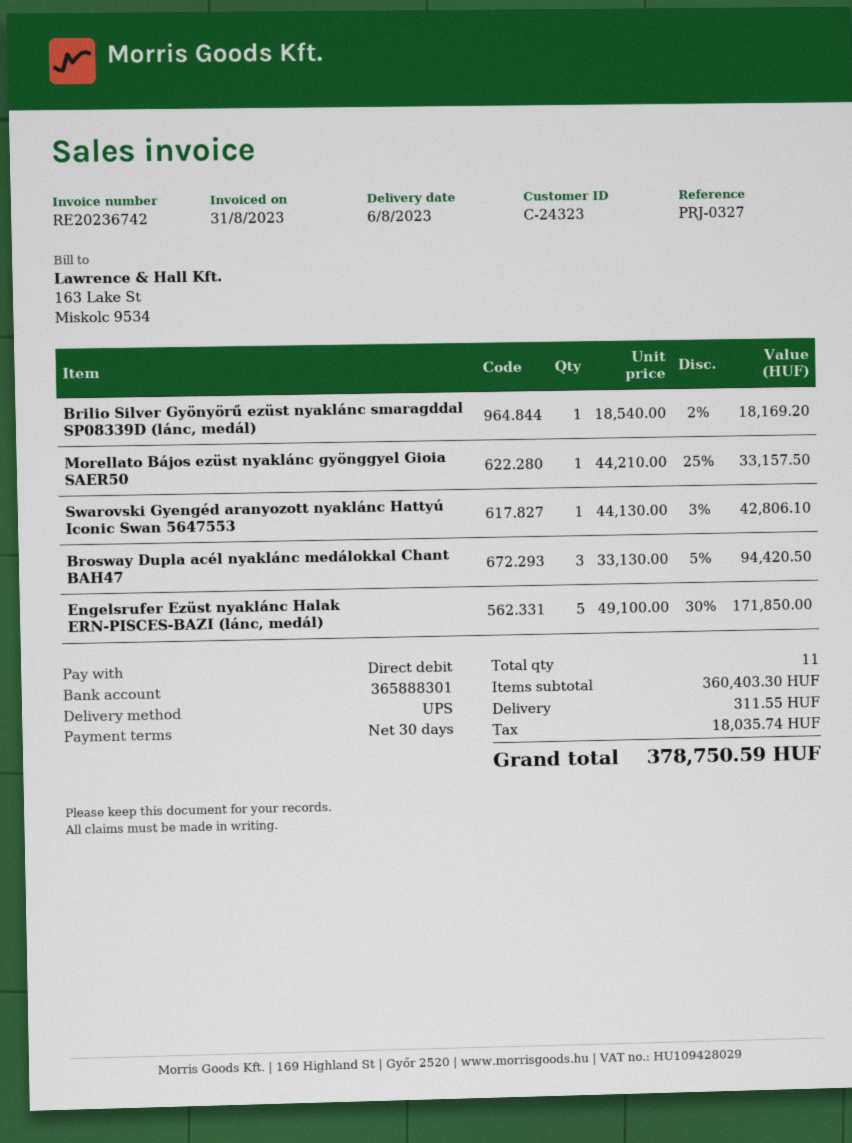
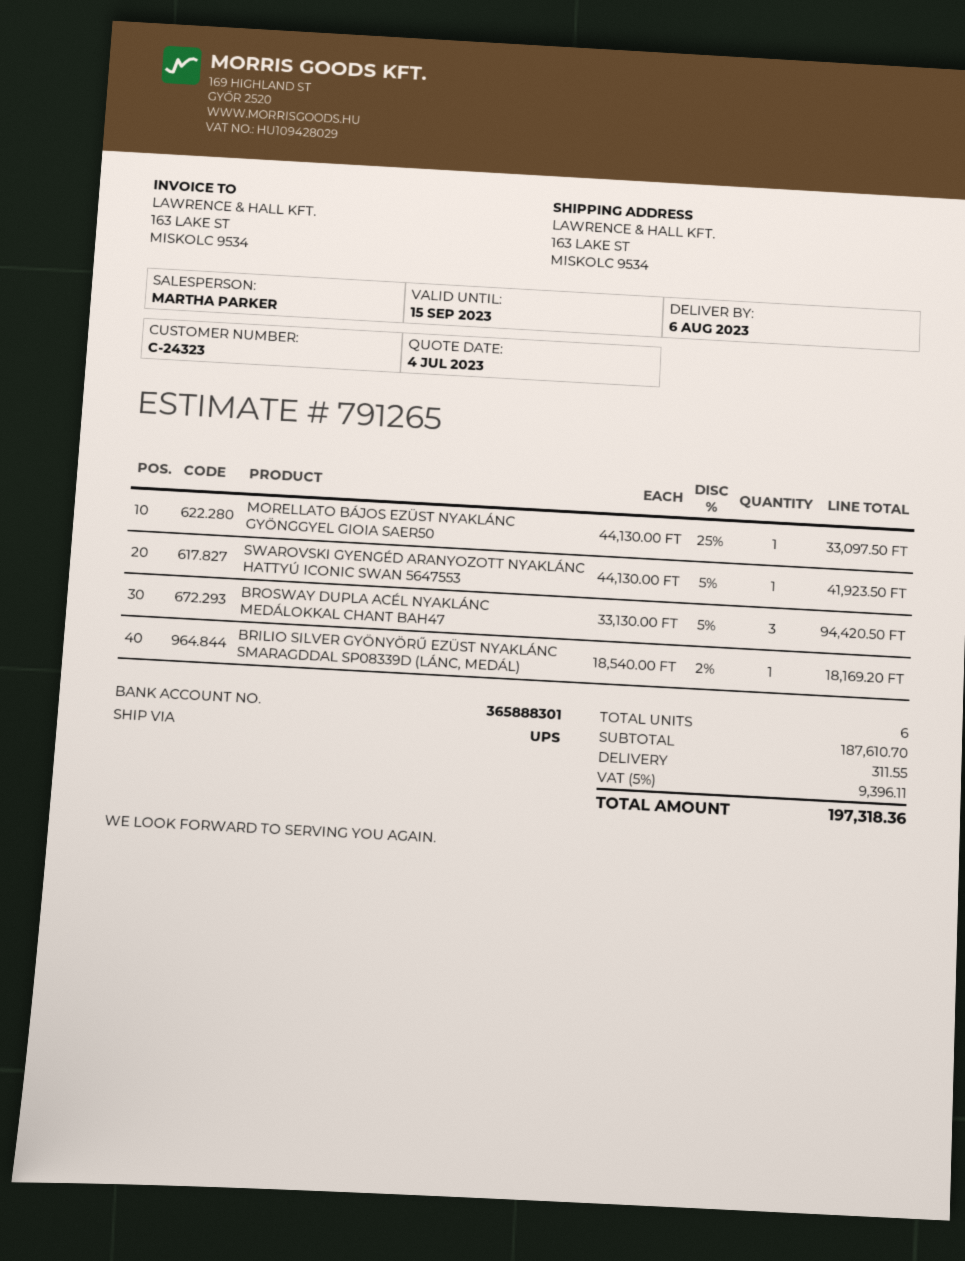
Morellato Bájos ezüst nyaklánc gyönggyel Gioia SAER50: 1 x 44210.00 - 25% = 33157.50 -> 1 x 44130.00 - 25% = 33097.50
Swarovski Gyengéd aranyozott nyaklánc Hattyú Iconic Swan 5647553: 1 x 44130.00 - 3% = 42806.10 -> 1 x 44130.00 - 5% = 41923.50
Engelsrufer Ezüst nyaklánc Halak ERN-PISCES-BAZI (lánc, medál): 5 x 49100.00 - 30% = 171850.00 -> none
total quantity: 11 -> 6
subtotal: 360403.30 -> 187610.70
tax: 18035.74 -> 9396.11
total: 378750.59 -> 197318.36

